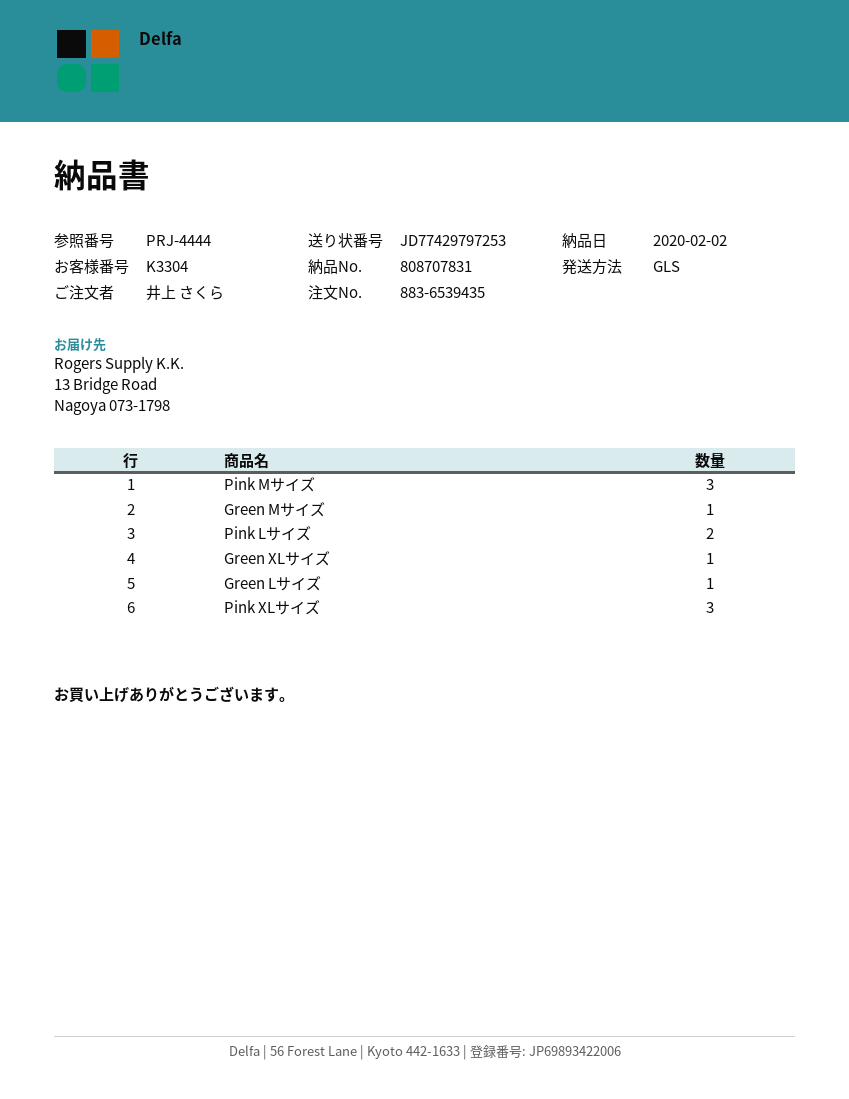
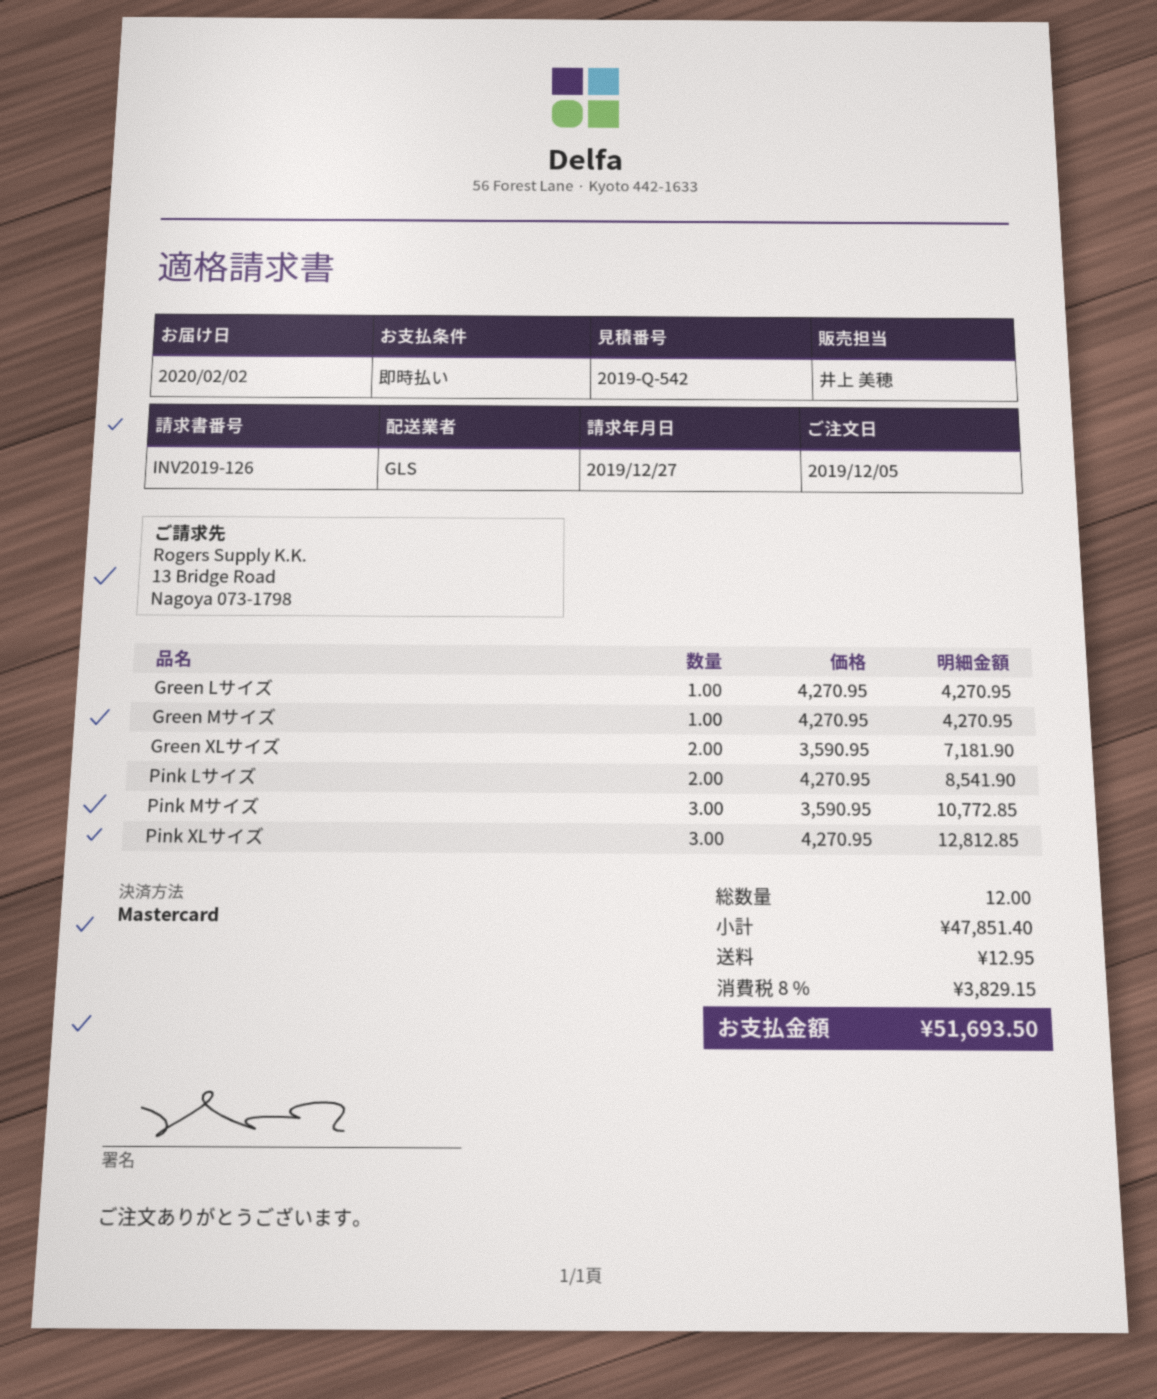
Green XLサイズ: 1 -> 2

